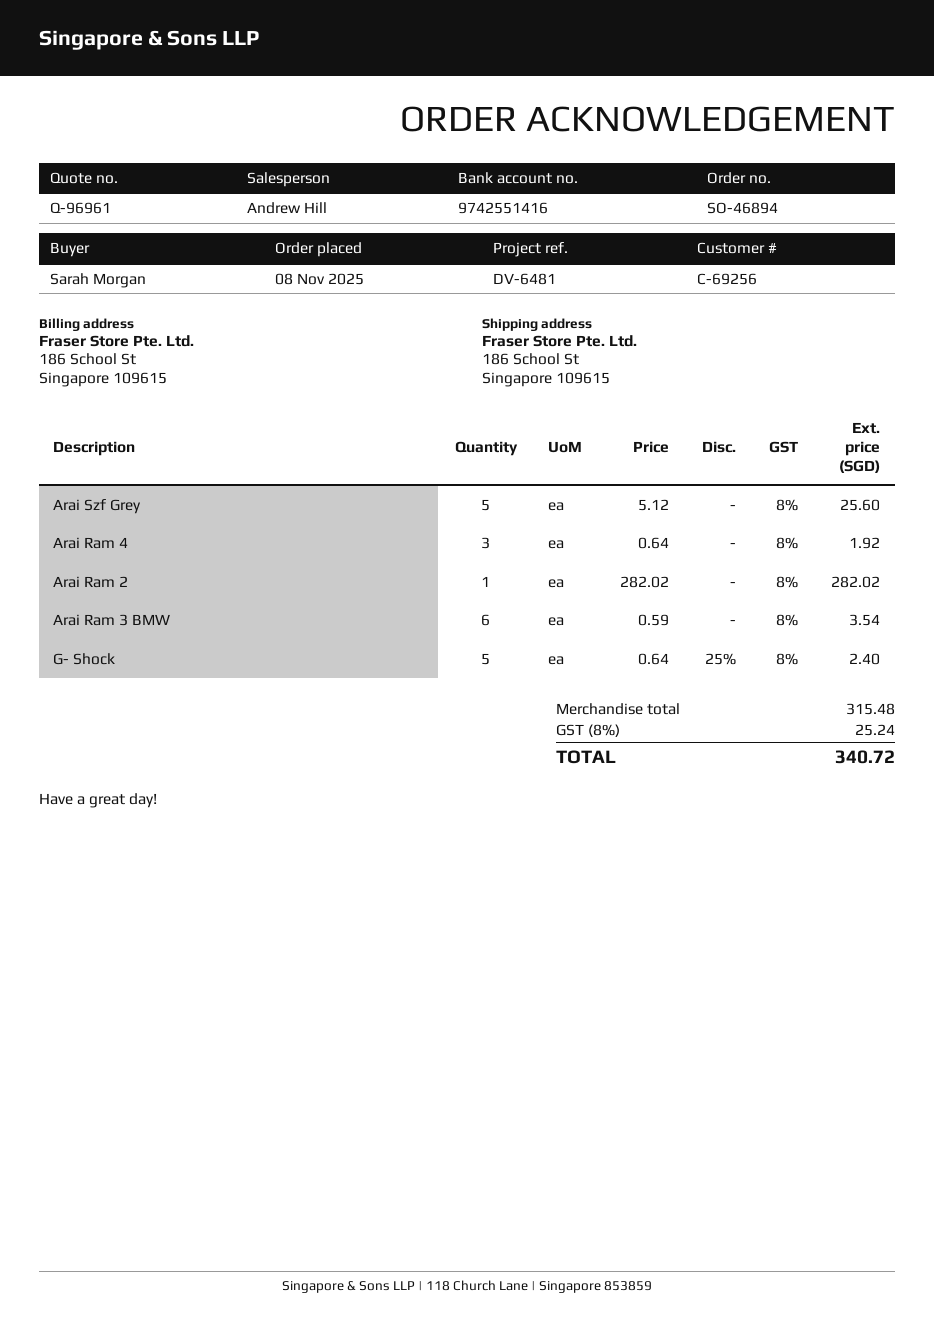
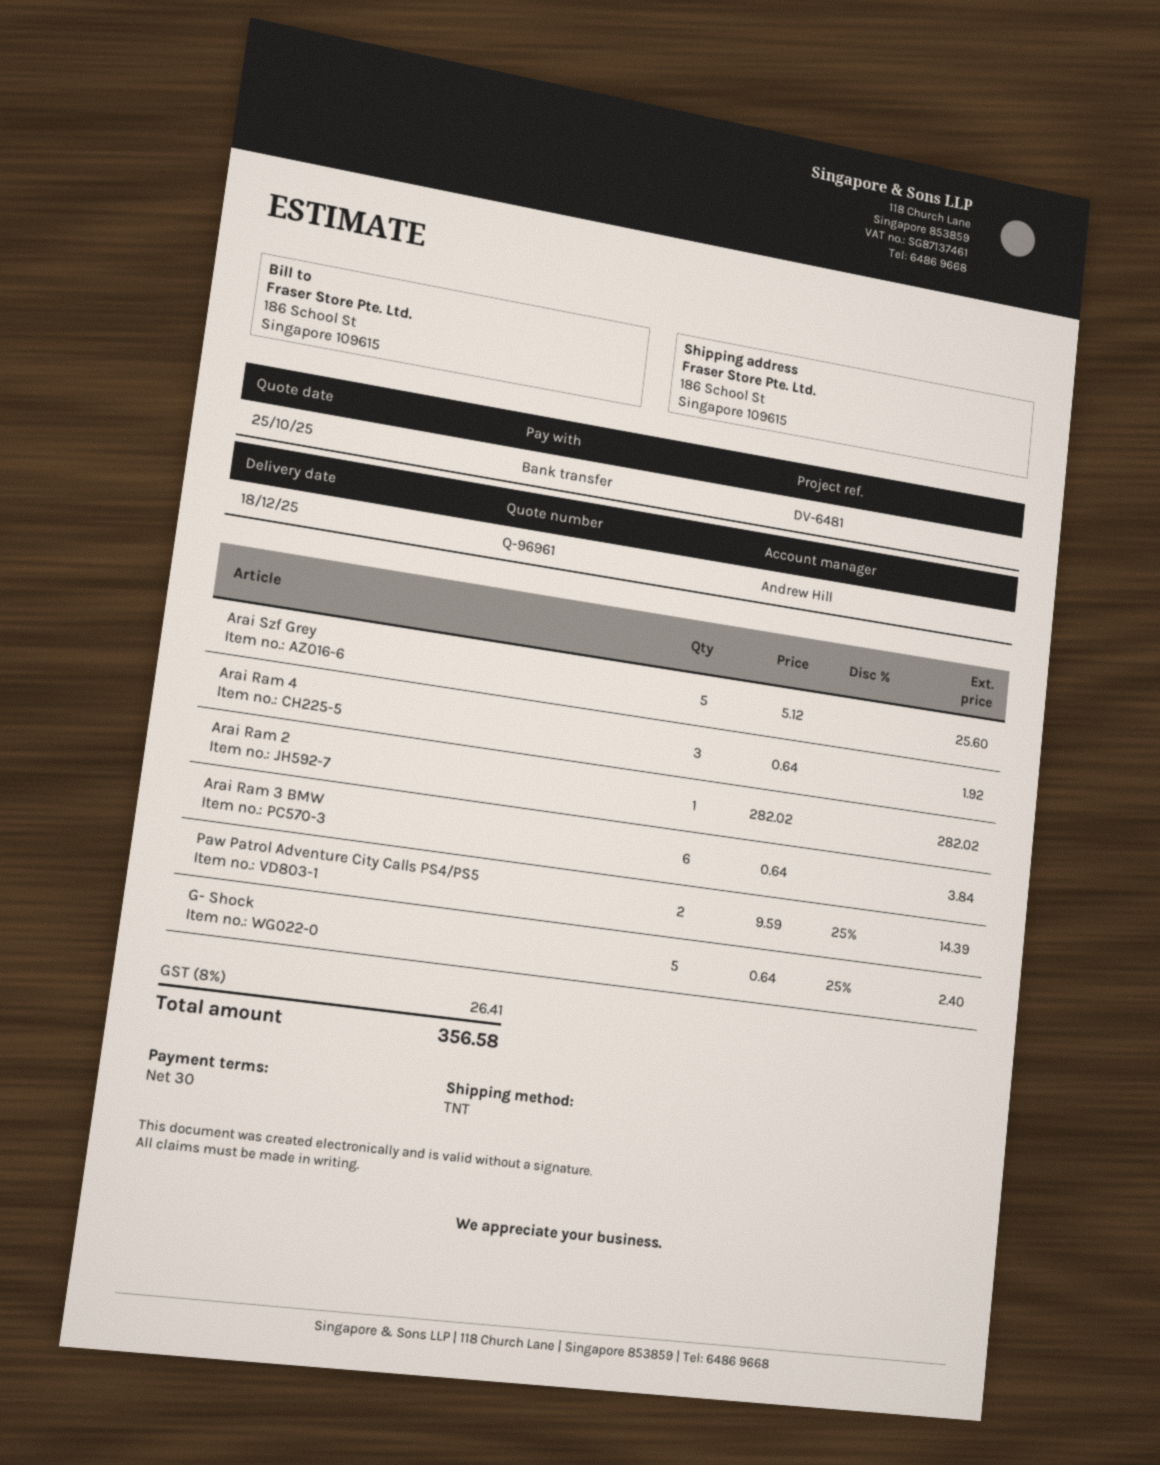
Arai Ram 3 BMW: 6 x 0.59 = 3.54 -> 6 x 0.64 = 3.84
Paw Patrol Adventure City Calls PS4/PS5: none -> 2 x 9.59 - 25% = 14.39
tax: 8% = 25.24 -> 8% = 26.41
total: 340.72 -> 356.58

